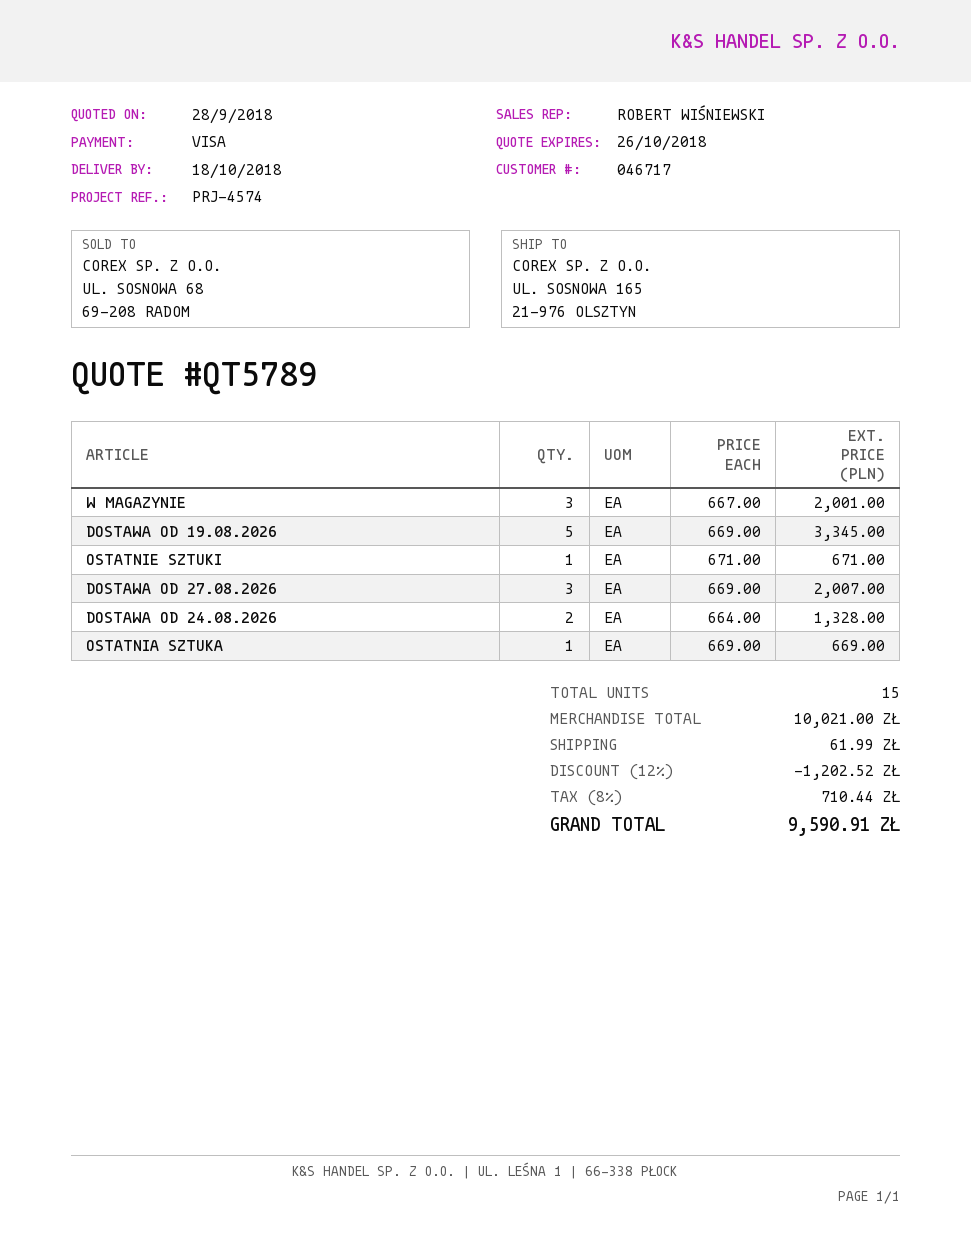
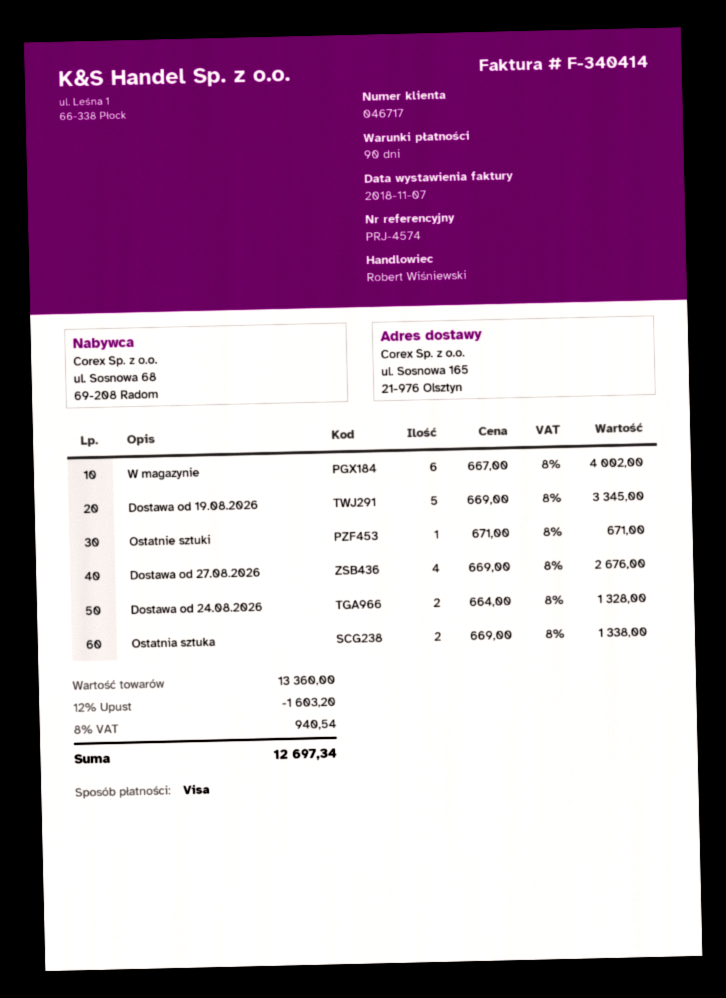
W MAGAZYNIE: 3 x 667.00 = 2001.00 -> 6 x 667.00 = 4002.00
DOSTAWA OD 27.08.2026: 3 x 669.00 = 2007.00 -> 4 x 669.00 = 2676.00
OSTATNIA SZTUKA: 1 x 669.00 = 669.00 -> 2 x 669.00 = 1338.00
subtotal: 10021.00 -> 13360.00
discount: 12% = 1202.52 -> 12% = 1603.20
shipping: 61.99 -> none
tax: 8% = 710.44 -> 8% = 940.54
total: 9590.91 -> 12697.34

